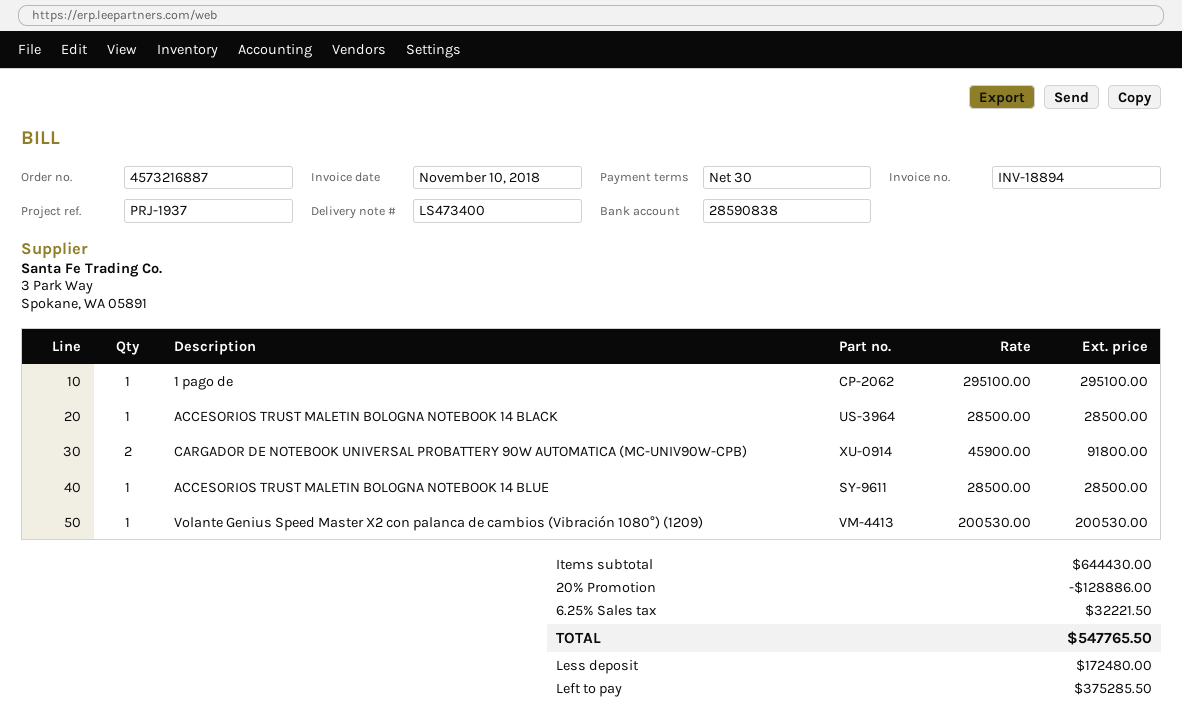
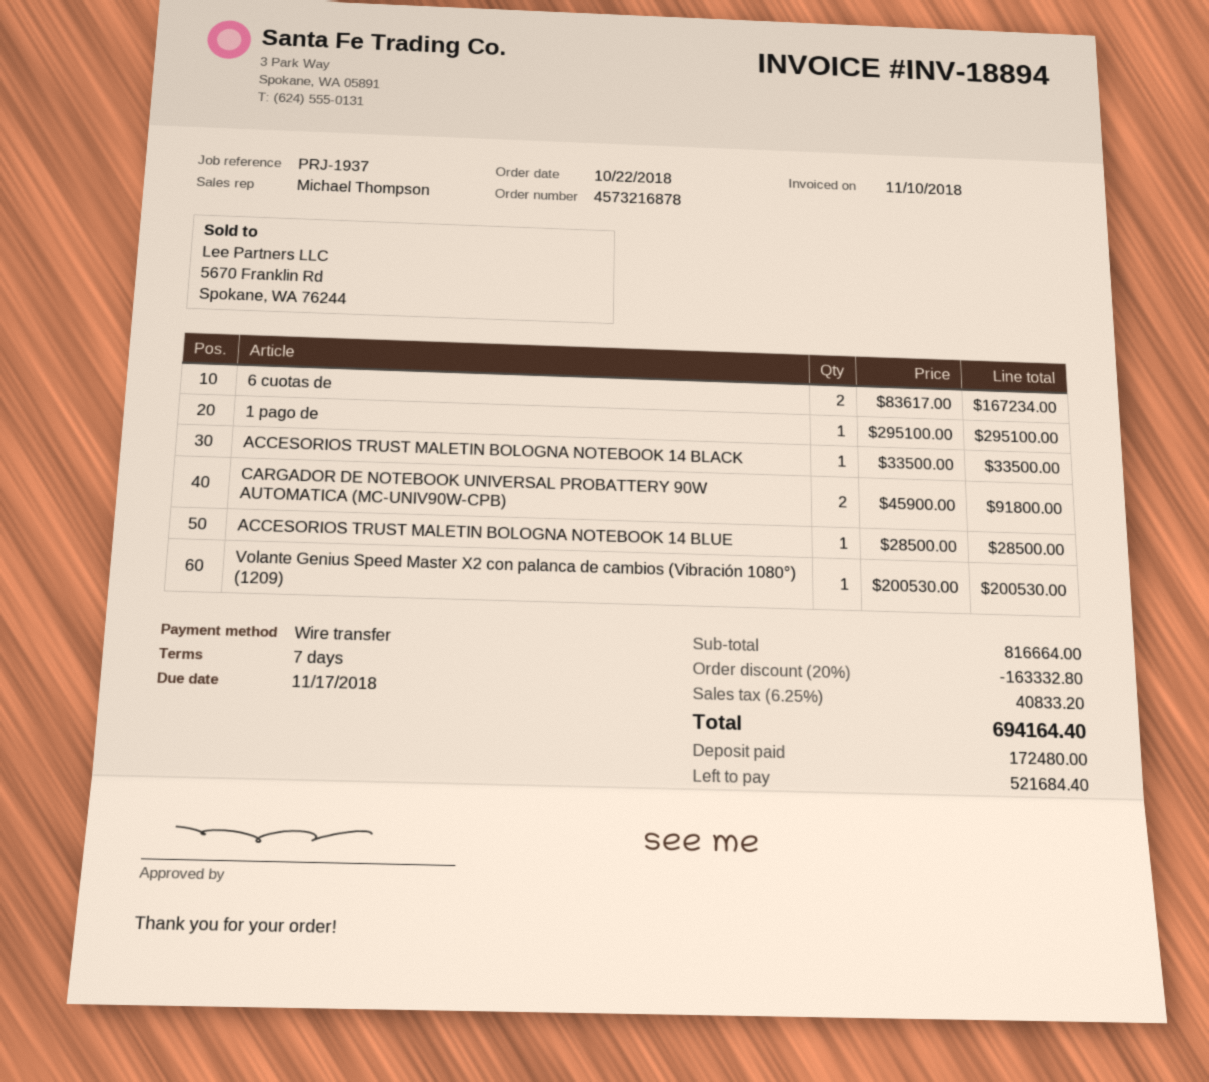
order number: 4573216887 -> 4573216878
payment terms: 30 days -> 7 days
ACCESORIOS TRUST MALETIN BOLOGNA NOTEBOOK 14 BLACK: 1 x 28500.00 = 28500.00 -> 1 x 33500.00 = 33500.00
6 cuotas de: none -> 2 x 83617.00 = 167234.00
subtotal: 644430.00 -> 816664.00
discount: 20% = 128886.00 -> 20% = 163332.80
tax: 6.25% = 32221.50 -> 6.25% = 40833.20
total: 547765.50 -> 694164.40
balance: 375285.50 -> 521684.40

